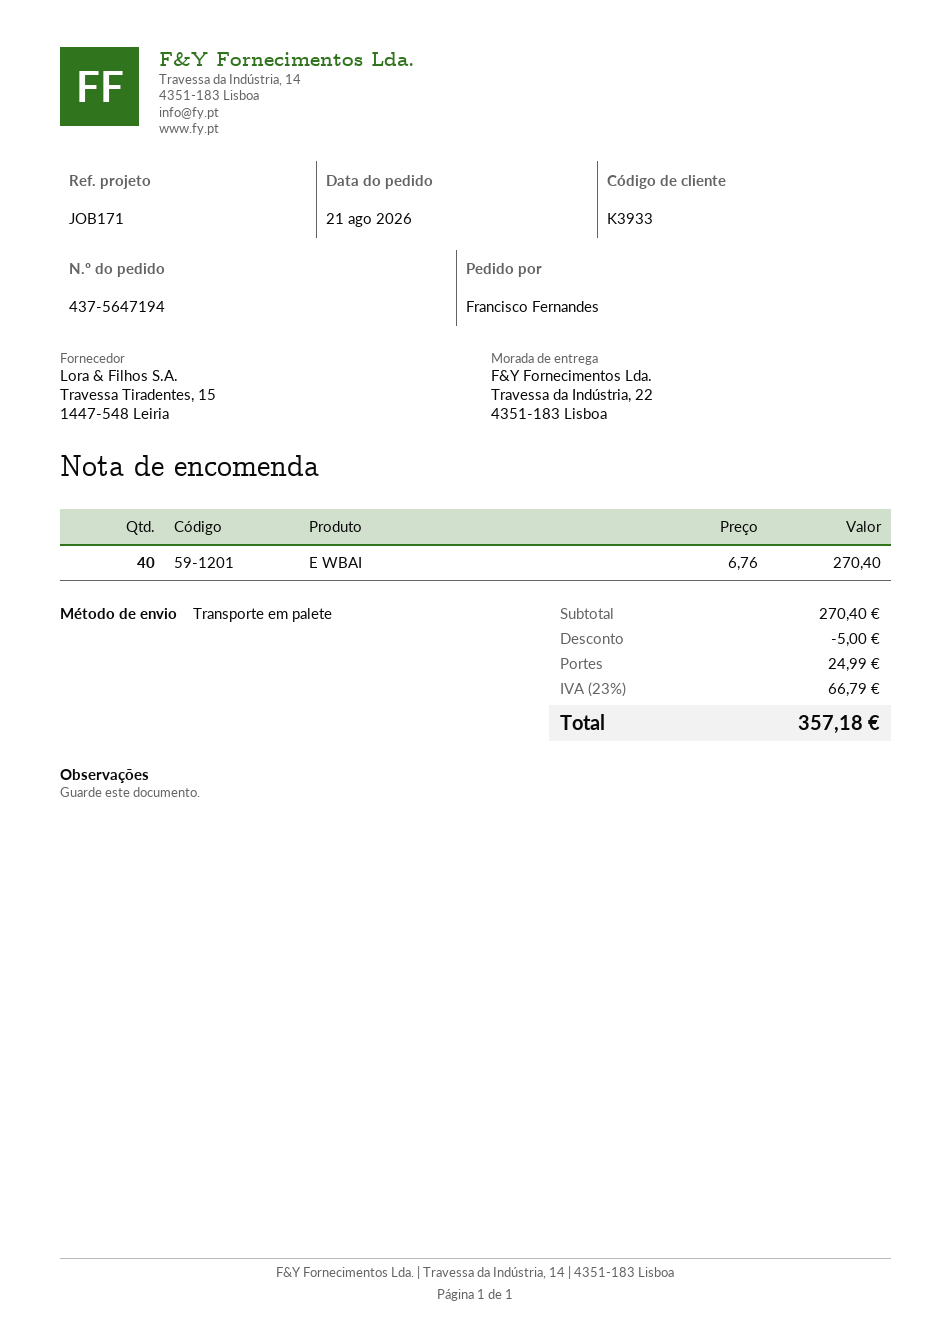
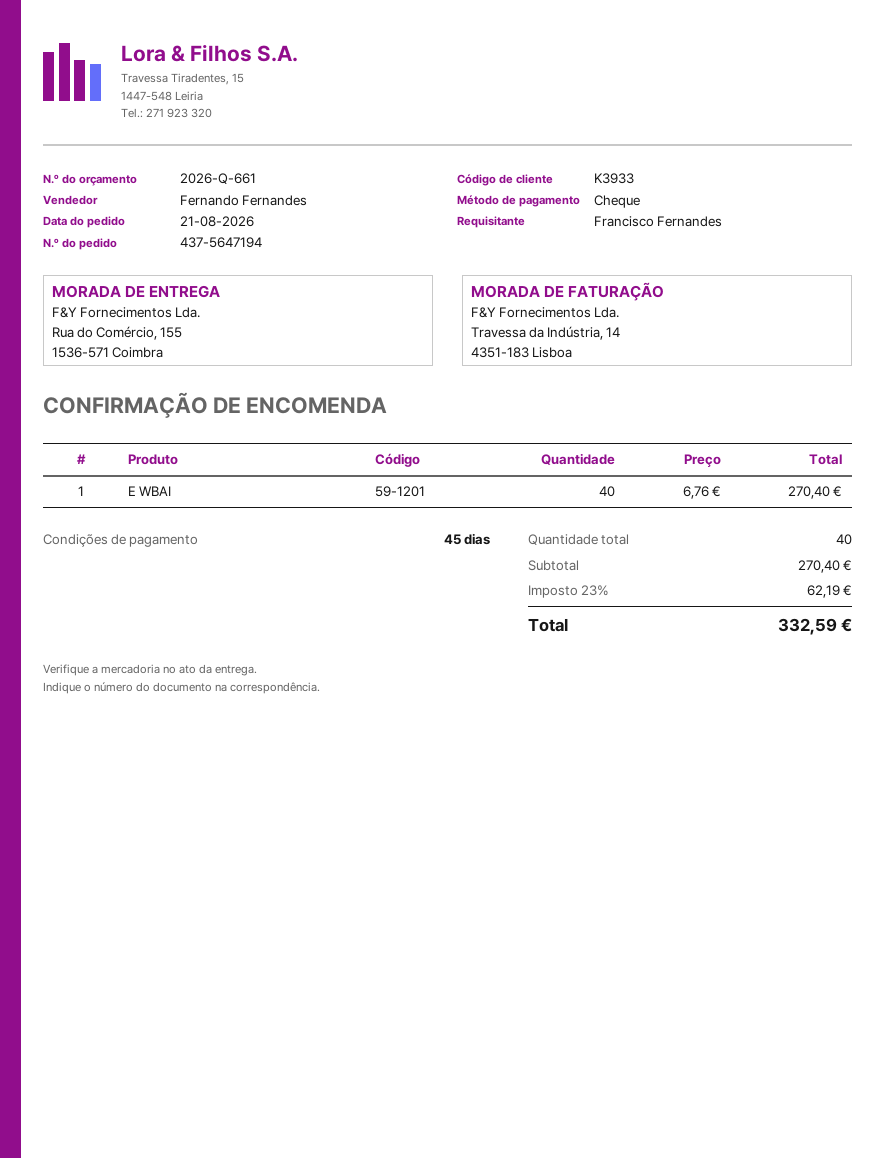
ship to: Travessa da Indústria, 22, 4351-183 Lisboa -> Rua do Comércio, 155, 1536-571 Coimbra
discount: 5.00 -> none
shipping: 24.99 -> none
tax: 23% = 66.79 -> 23% = 62.19
total: 357.18 -> 332.59

